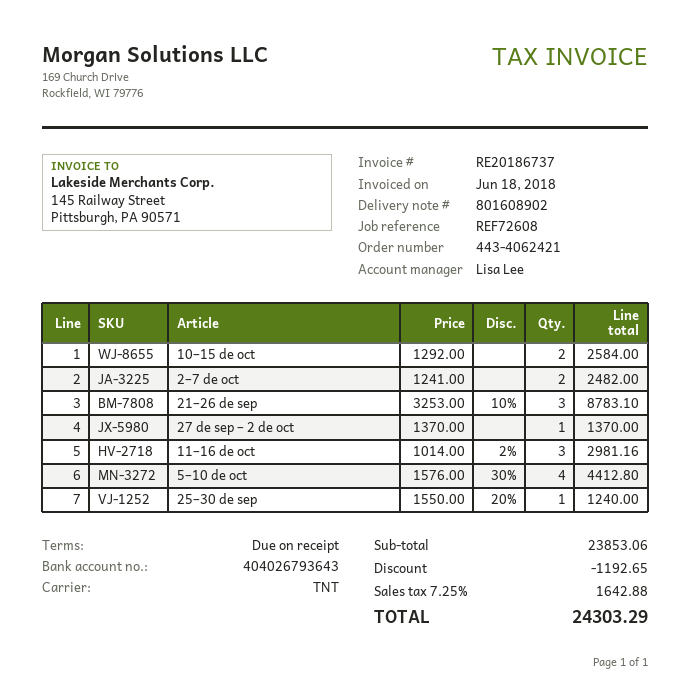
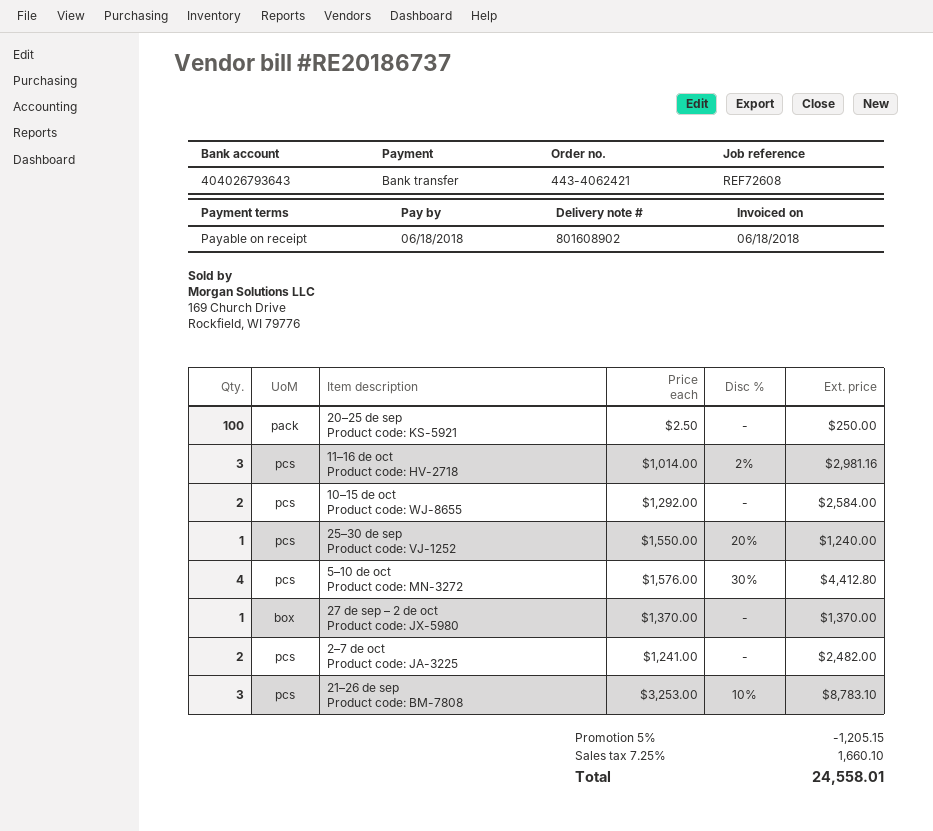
20–25 de sep: none -> 100 x 2.50 = 250.00
discount: 1192.65 -> 1205.15
tax: 7.25% = 1642.88 -> 7.25% = 1660.10
total: 24303.29 -> 24558.01

